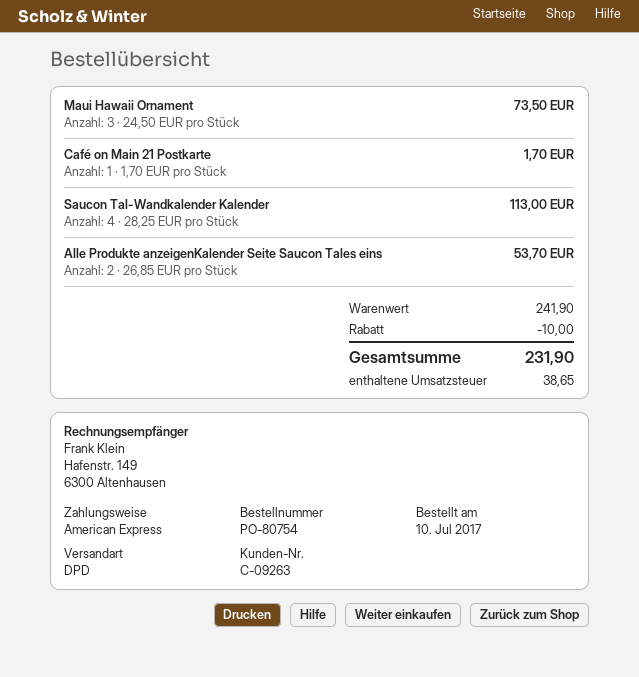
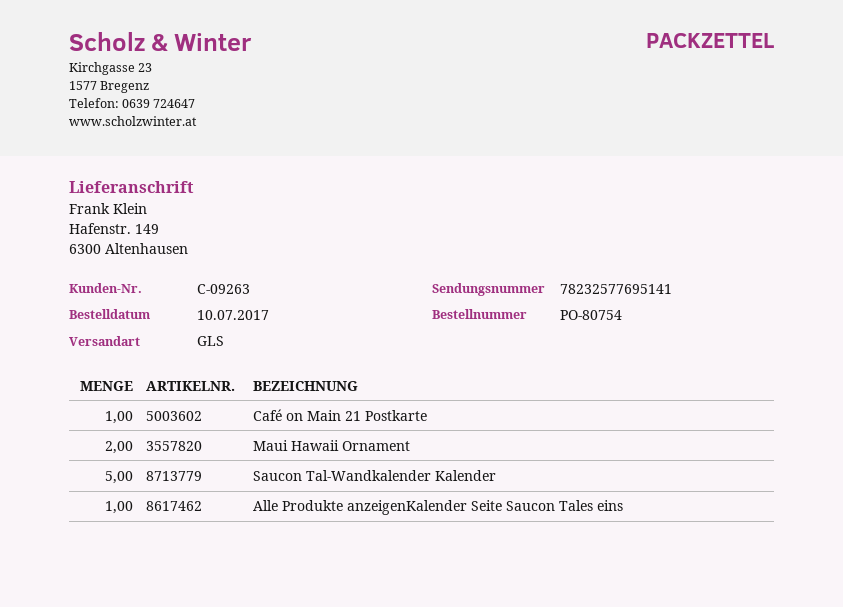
shipping method: DPD -> GLS
Maui Hawaii Ornament: 3 -> 2
Saucon Tal-Wandkalender Kalender: 4 -> 5
Alle Produkte anzeigenKalender Seite Saucon Tales eins: 2 -> 1

